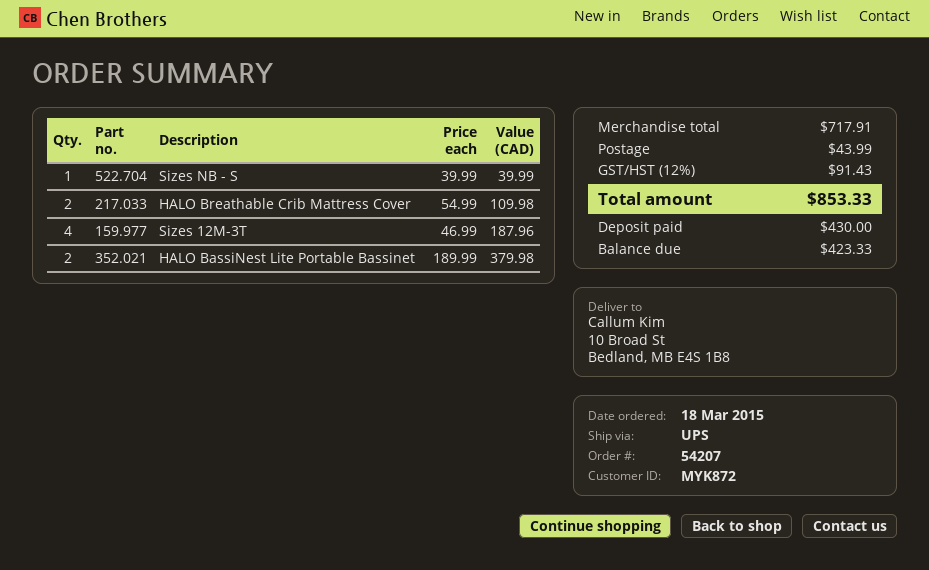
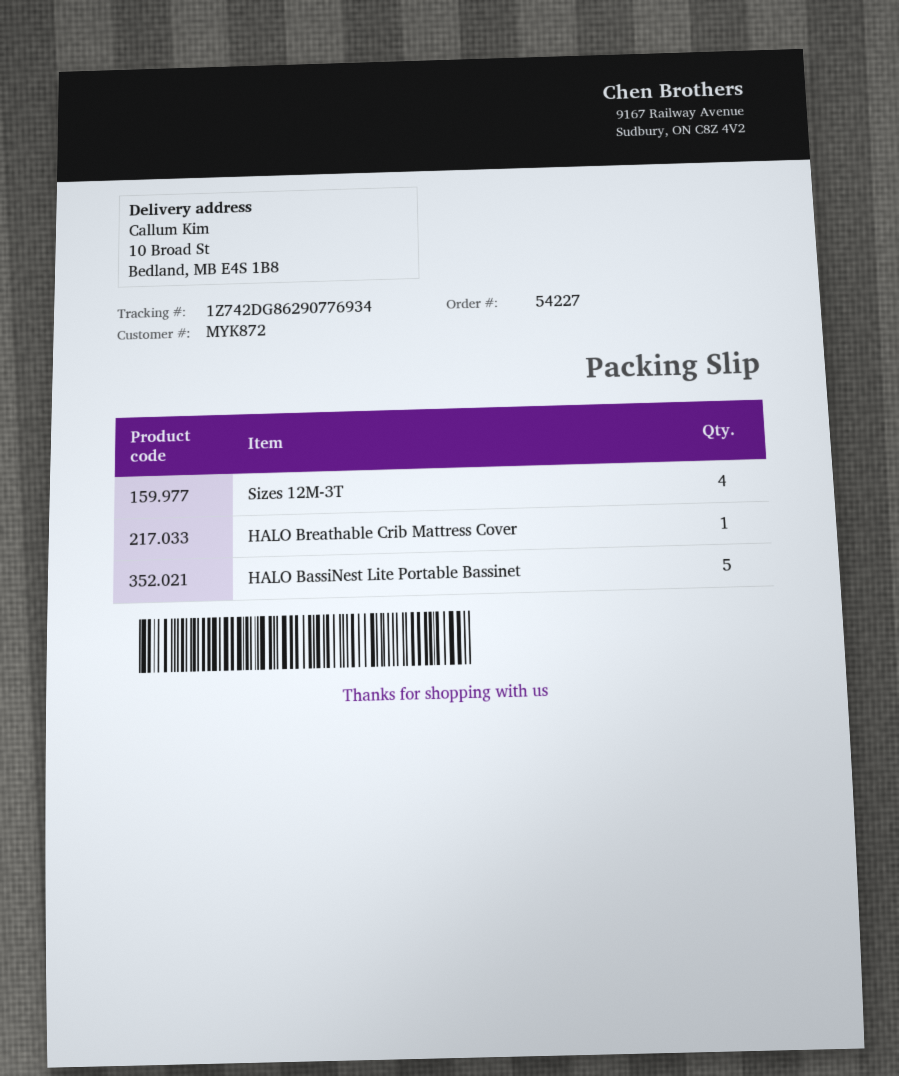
order number: 54207 -> 54227
Sizes NB - S: 1 -> none
HALO Breathable Crib Mattress Cover: 2 -> 1
HALO BassiNest Lite Portable Bassinet: 2 -> 5

